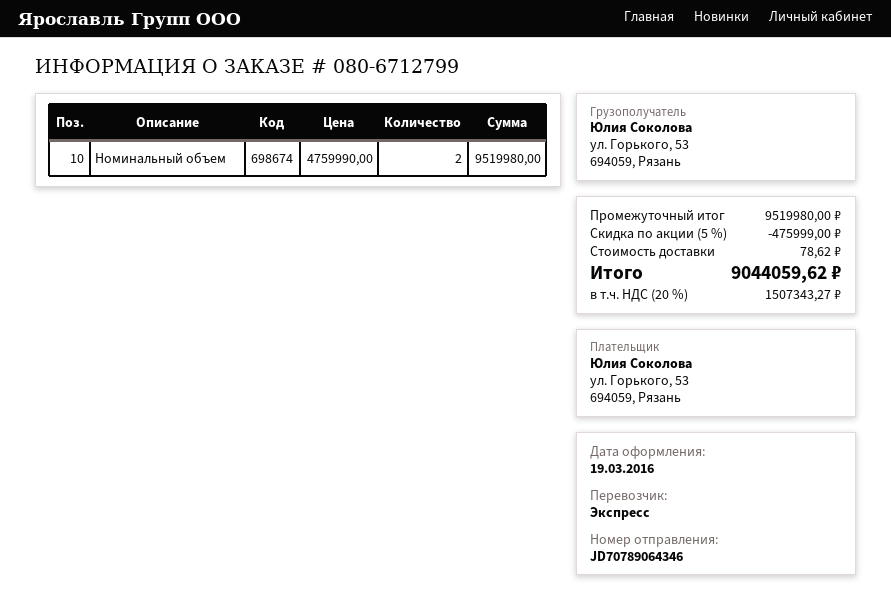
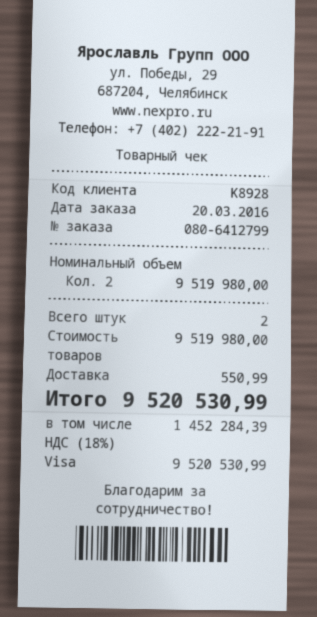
order number: 080-6712799 -> 080-6412799
order date: 2016-03-19 -> 2016-03-20
discount: 5% = 475999.00 -> none
shipping: 78.62 -> 550.99
tax: 20% = 1507343.27 -> 18% = 1452284.39
total: 9044059.62 -> 9520530.99

